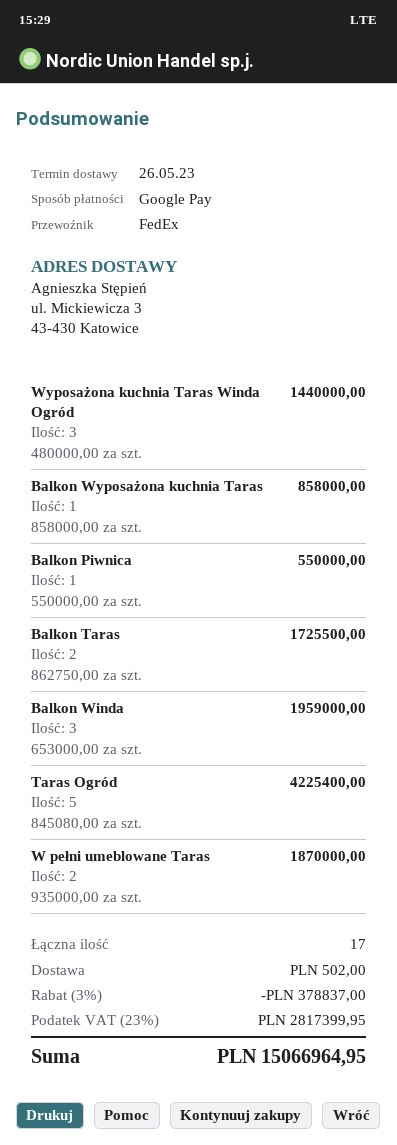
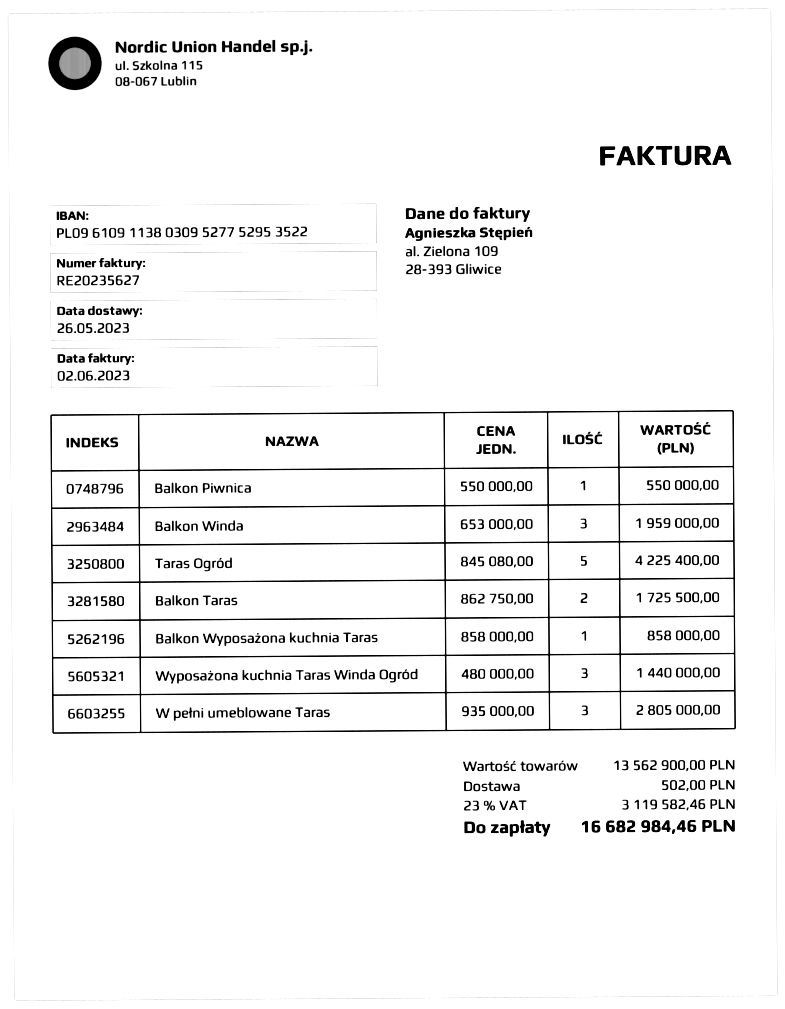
W pełni umeblowane Taras: 2 x 935000.00 = 1870000.00 -> 3 x 935000.00 = 2805000.00
discount: 3% = 378837.00 -> none
tax: 23% = 2817399.95 -> 23% = 3119582.46
total: 15066964.95 -> 16682984.46

